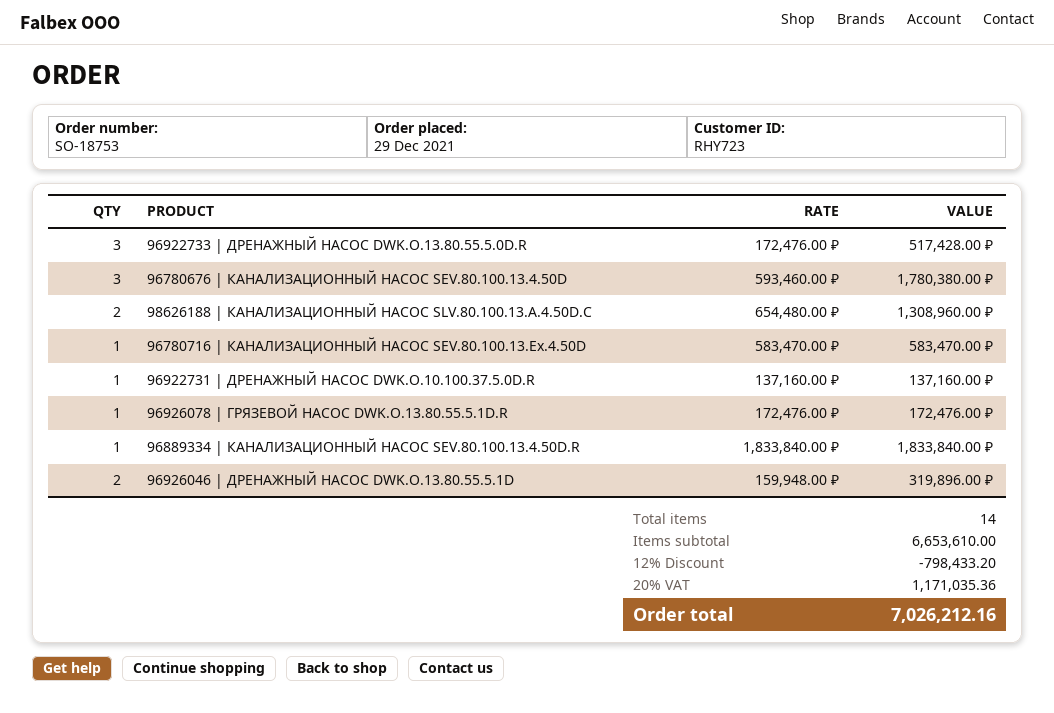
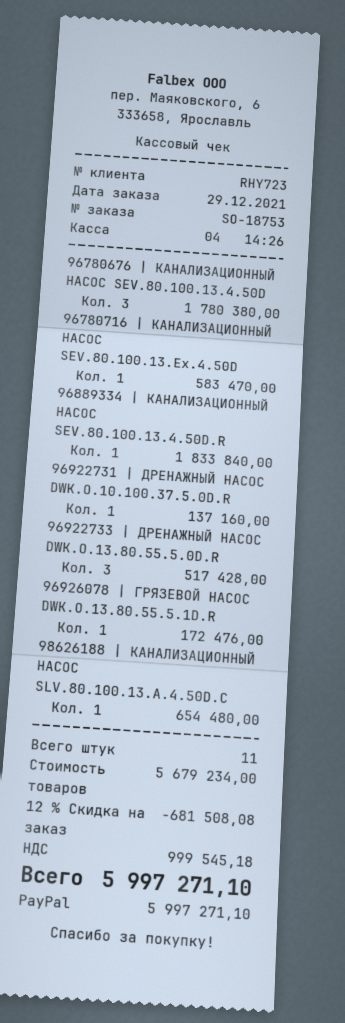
98626188 | КАНАЛИЗАЦИОННЫЙ НАСОС SLV.80.100.13.A.4.50D.C: 2 for 1308960.00 -> 1 for 654480.00
96926046 | ДРЕНАЖНЫЙ НАСОС DWK.O.13.80.55.5.1D: 2 for 319896.00 -> none
total quantity: 14 -> 11
subtotal: 6653610.00 -> 5679234.00
discount: 12% = 798433.20 -> 12% = 681508.08
tax: 1171035.36 -> 999545.18
total: 7026212.16 -> 5997271.10

